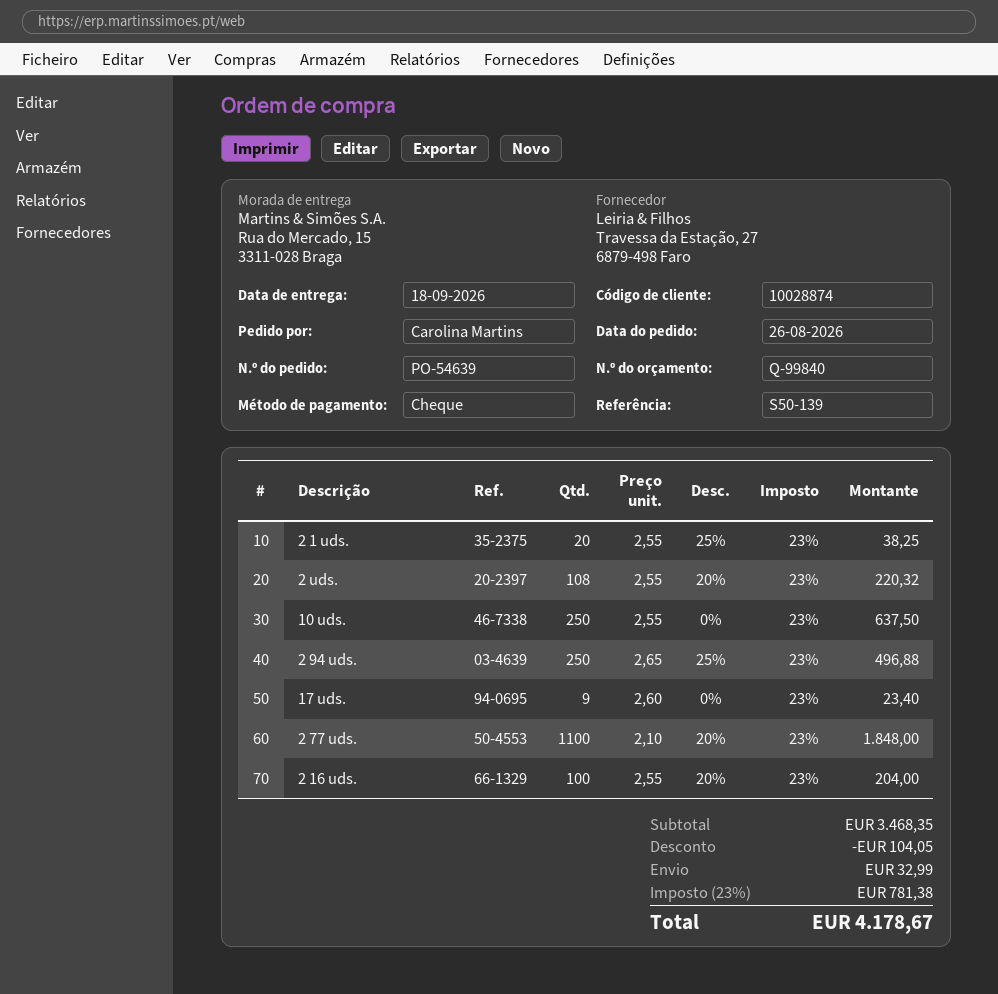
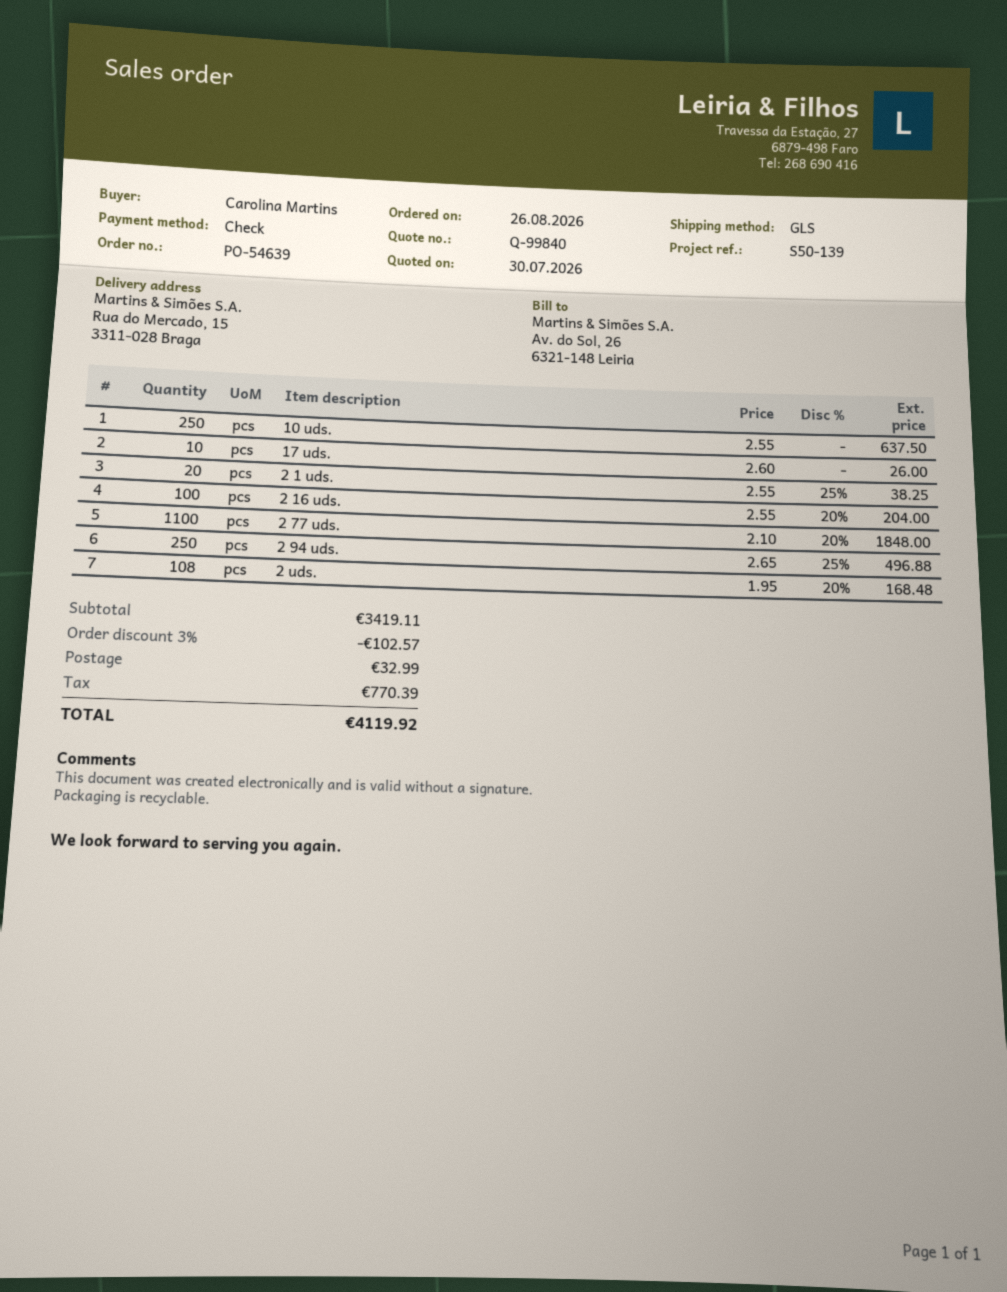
2 uds.: 108 x 2.55 - 20% = 220.32 -> 108 x 1.95 - 20% = 168.48
17 uds.: 9 x 2.60 = 23.40 -> 10 x 2.60 = 26.00
subtotal: 3468.35 -> 3419.11
discount: 104.05 -> 102.57
tax: 781.38 -> 770.39
total: 4178.67 -> 4119.92

